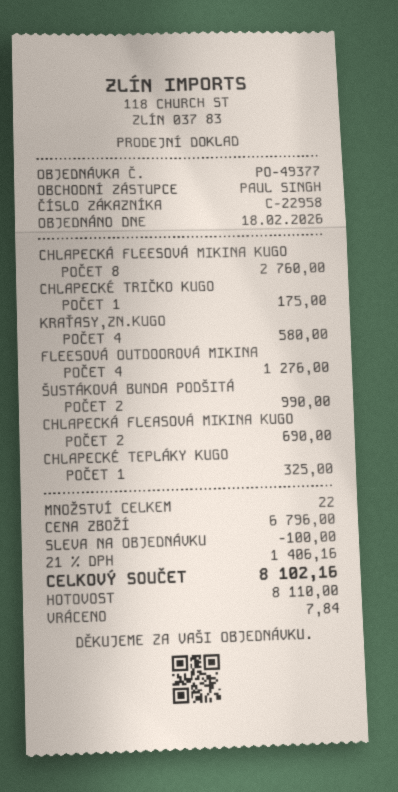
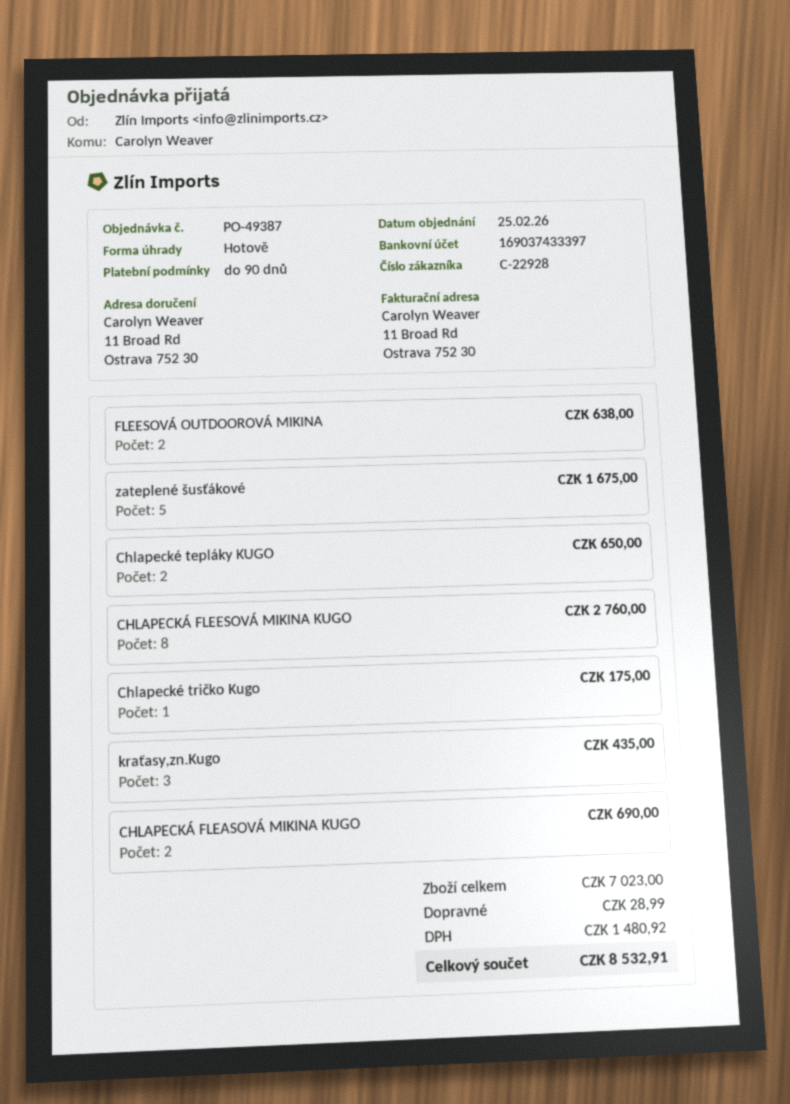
order number: PO-49377 -> PO-49387
order date: 2026-02-18 -> 2026-02-25
customer number: C-22958 -> C-22928
KRAŤASY,ZN.KUGO: 4 for 580.00 -> 3 for 435.00
FLEESOVÁ OUTDOOROVÁ MIKINA: 4 for 1276.00 -> 2 for 638.00
ŠUSTÁKOVÁ BUNDA PODŠITÁ: 2 for 990.00 -> none
CHLAPECKÉ TEPLÁKY KUGO: 1 for 325.00 -> 2 for 650.00
zateplené šusťákové: none -> 5 for 1675.00
subtotal: 6796.00 -> 7023.00
discount: 100.00 -> none
shipping: none -> 28.99
tax: 1406.16 -> 1480.92
total: 8102.16 -> 8532.91

